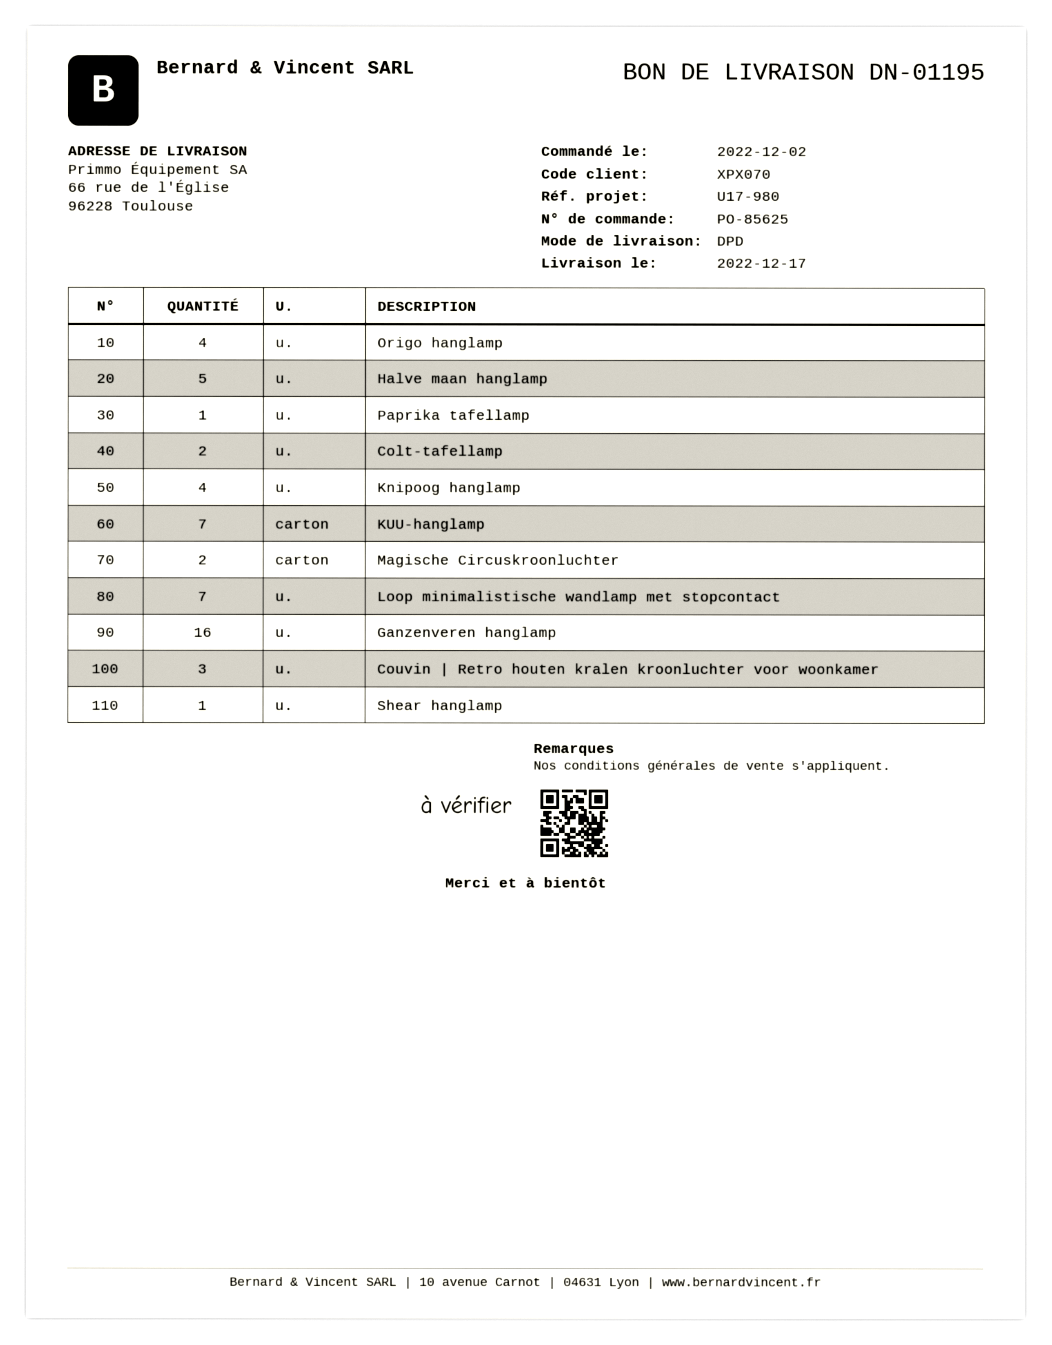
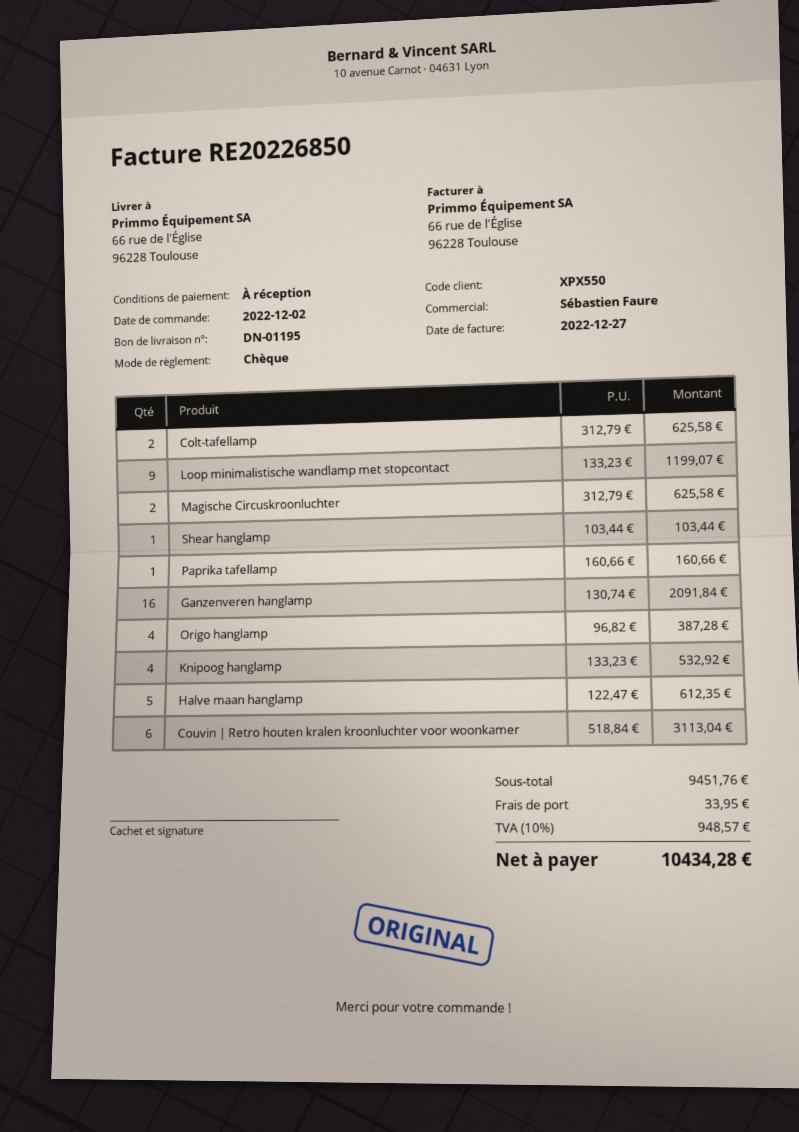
customer number: XPX070 -> XPX550
KUU-hanglamp: 7 -> none
Loop minimalistische wandlamp met stopcontact: 7 -> 9
Couvin | Retro houten kralen kroonluchter voor woonkamer: 3 -> 6

